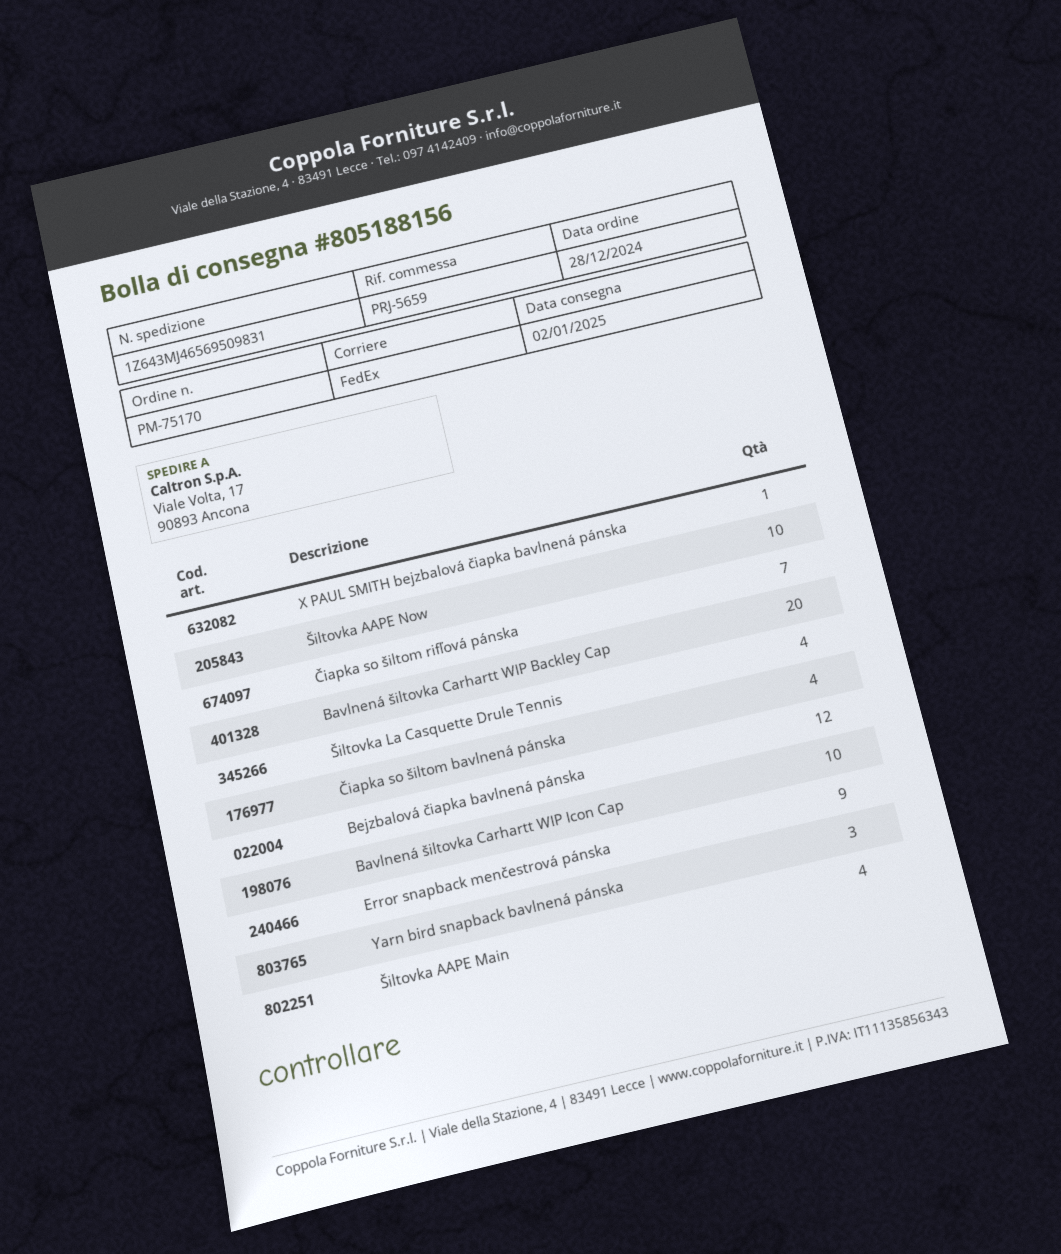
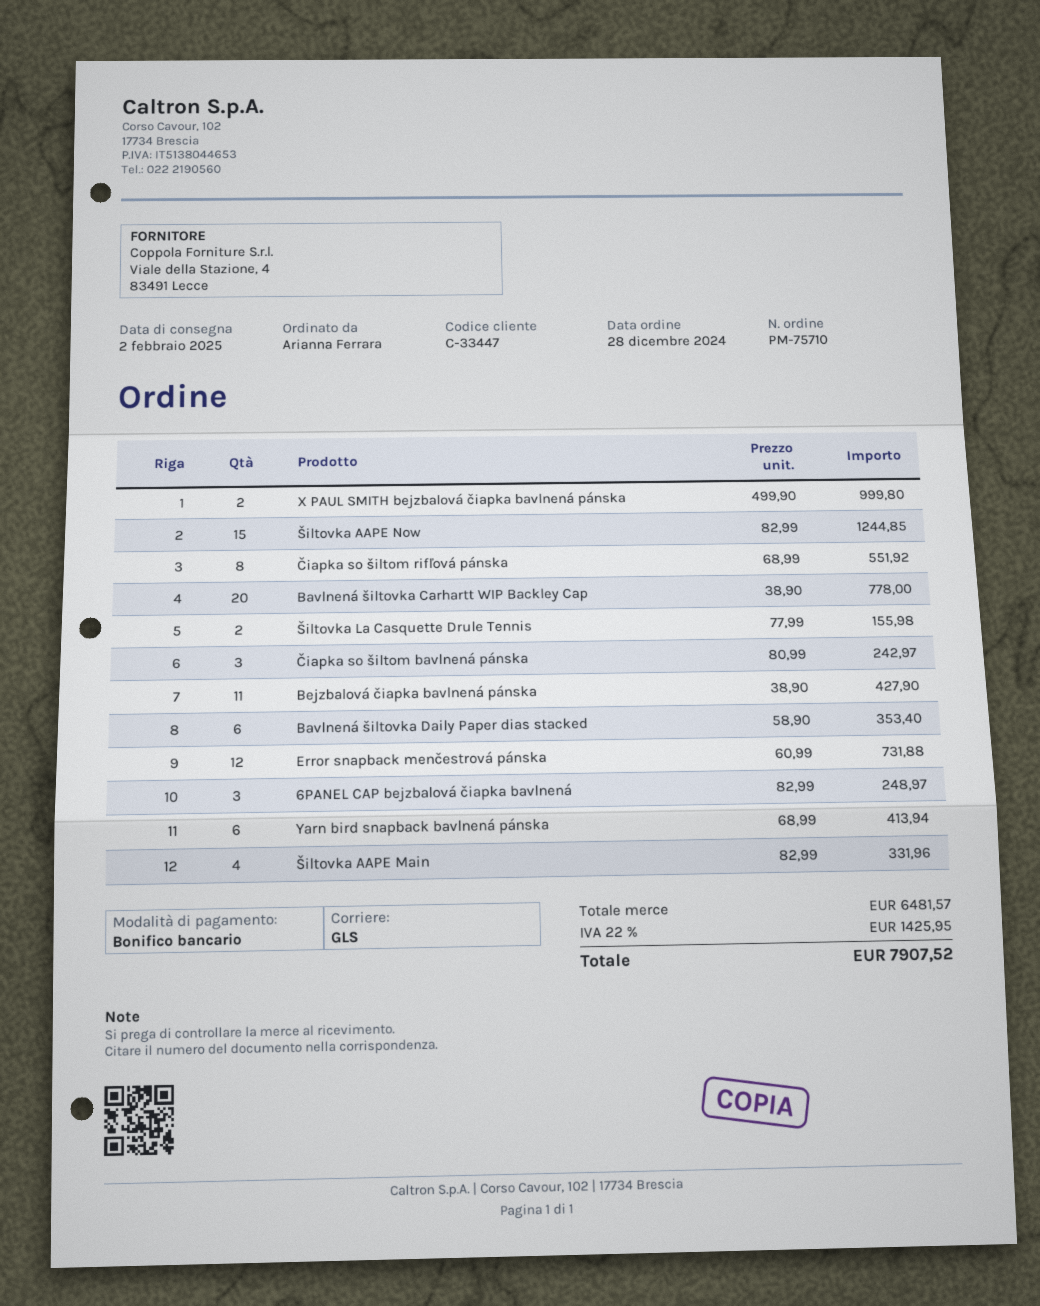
order number: PM-75170 -> PM-75710
delivery date: 2025-01-02 -> 2025-02-02
shipping method: FedEx -> GLS
X PAUL SMITH bejzbalová čiapka bavlnená pánska: 1 -> 2
Šiltovka AAPE Now: 10 -> 15
Čiapka so šiltom rifľová pánska: 7 -> 8
Šiltovka La Casquette Drule Tennis: 4 -> 2
Čiapka so šiltom bavlnená pánska: 4 -> 3
Bejzbalová čiapka bavlnená pánska: 12 -> 11
Bavlnená šiltovka Carhartt WIP Icon Cap: 10 -> none
Error snapback menčestrová pánska: 9 -> 12
Yarn bird snapback bavlnená pánska: 3 -> 6
Bavlnená šiltovka Daily Paper dias stacked: none -> 6
6PANEL CAP bejzbalová čiapka bavlnená: none -> 3

